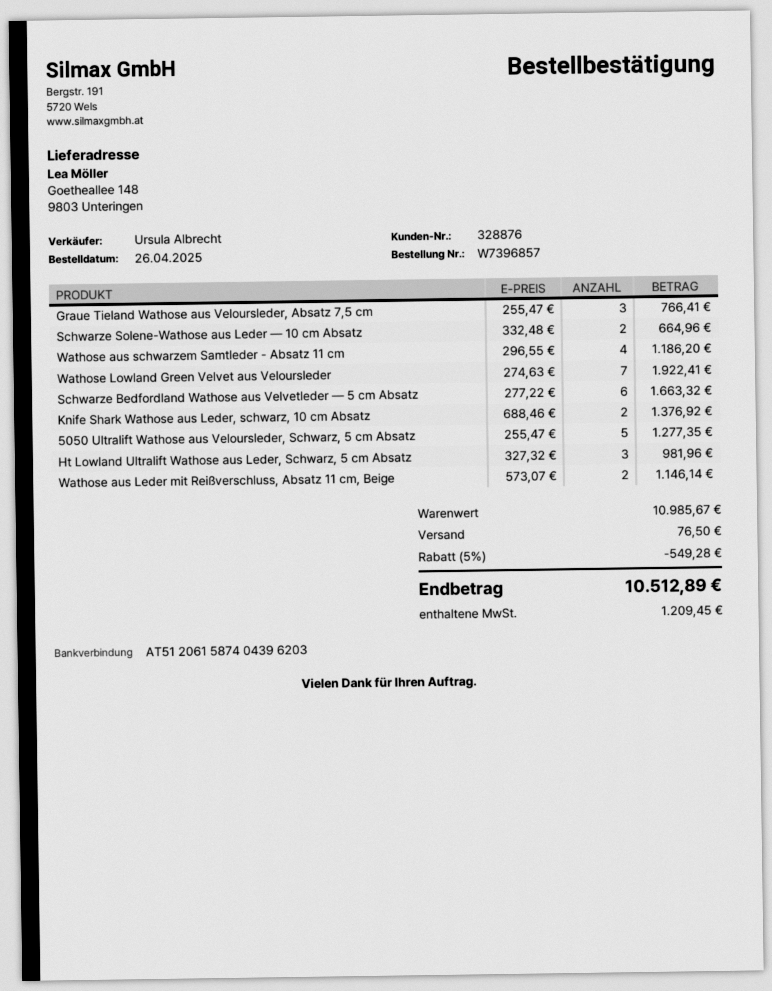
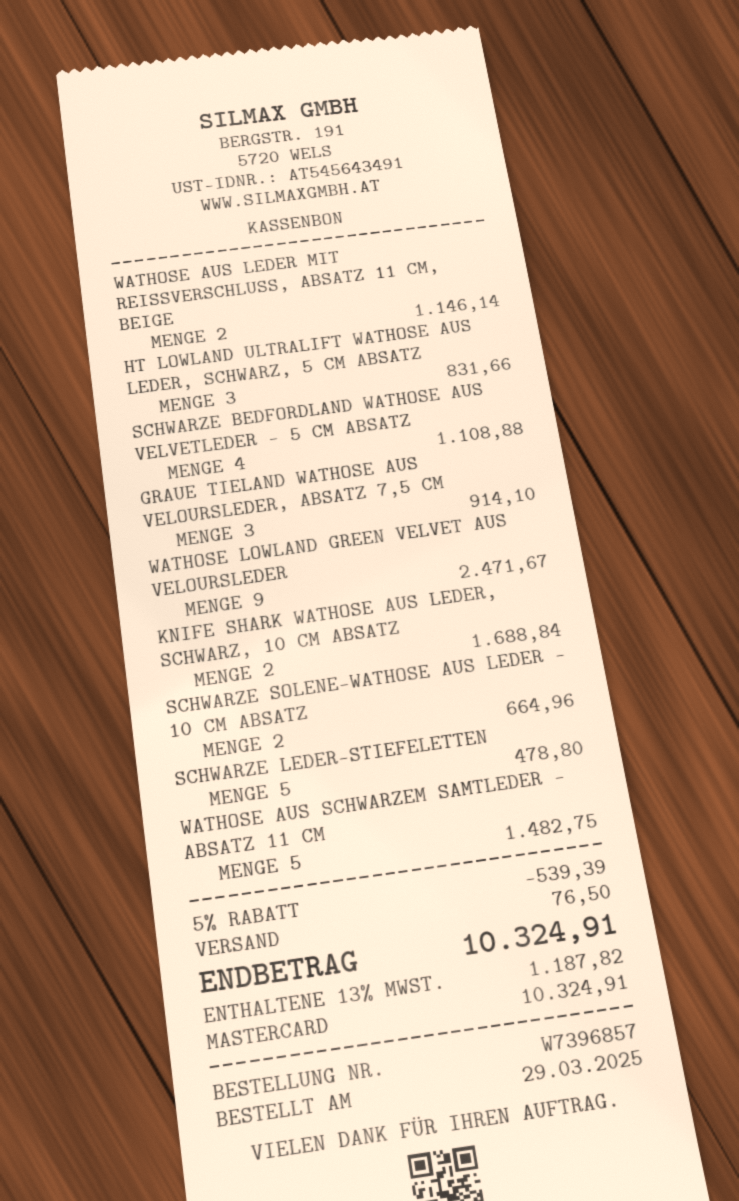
order date: 2025-04-26 -> 2025-03-29
Graue Tieland Wathose aus Veloursleder, Absatz 7,5 cm: 3 for 766.41 -> 3 for 914.10
Wathose aus schwarzem Samtleder - Absatz 11 cm: 4 for 1186.20 -> 5 for 1482.75
Wathose Lowland Green Velvet aus Veloursleder: 7 for 1922.41 -> 9 for 2471.67
Schwarze Bedfordland Wathose aus Velvetleder — 5 cm Absatz: 6 for 1663.32 -> 4 for 1108.88
Knife Shark Wathose aus Leder, schwarz, 10 cm Absatz: 2 for 1376.92 -> 2 for 1688.84
5050 Ultralift Wathose aus Veloursleder, Schwarz, 5 cm Absatz: 5 for 1277.35 -> none
Ht Lowland Ultralift Wathose aus Leder, Schwarz, 5 cm Absatz: 3 for 981.96 -> 3 for 831.66
SCHWARZE LEDER-STIEFELETTEN: none -> 5 for 478.80
discount: 5% = 549.28 -> 5% = 539.39
tax: 1209.45 -> 1187.82
total: 10512.89 -> 10324.91

